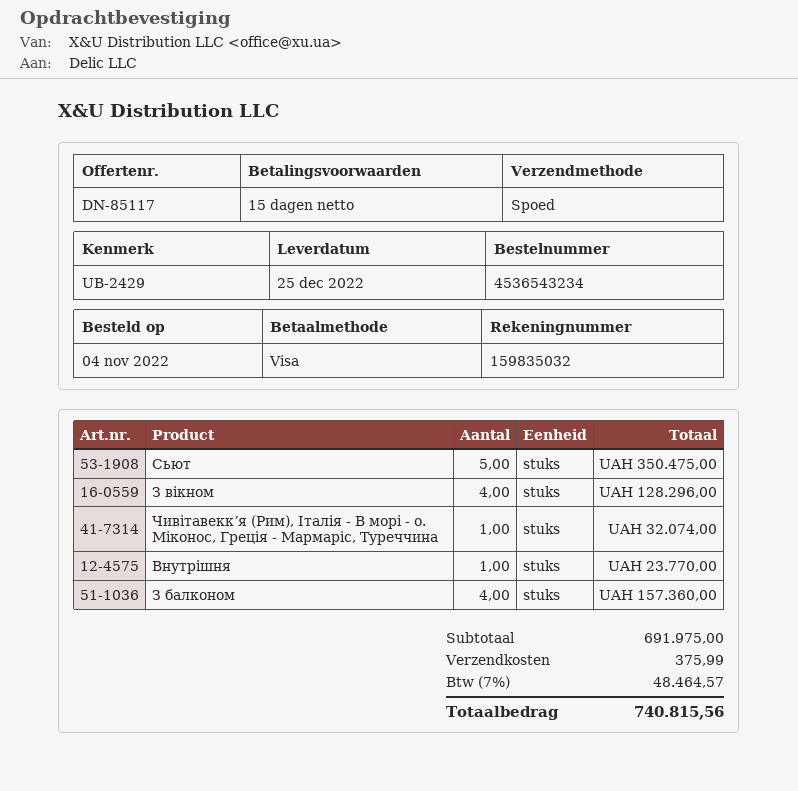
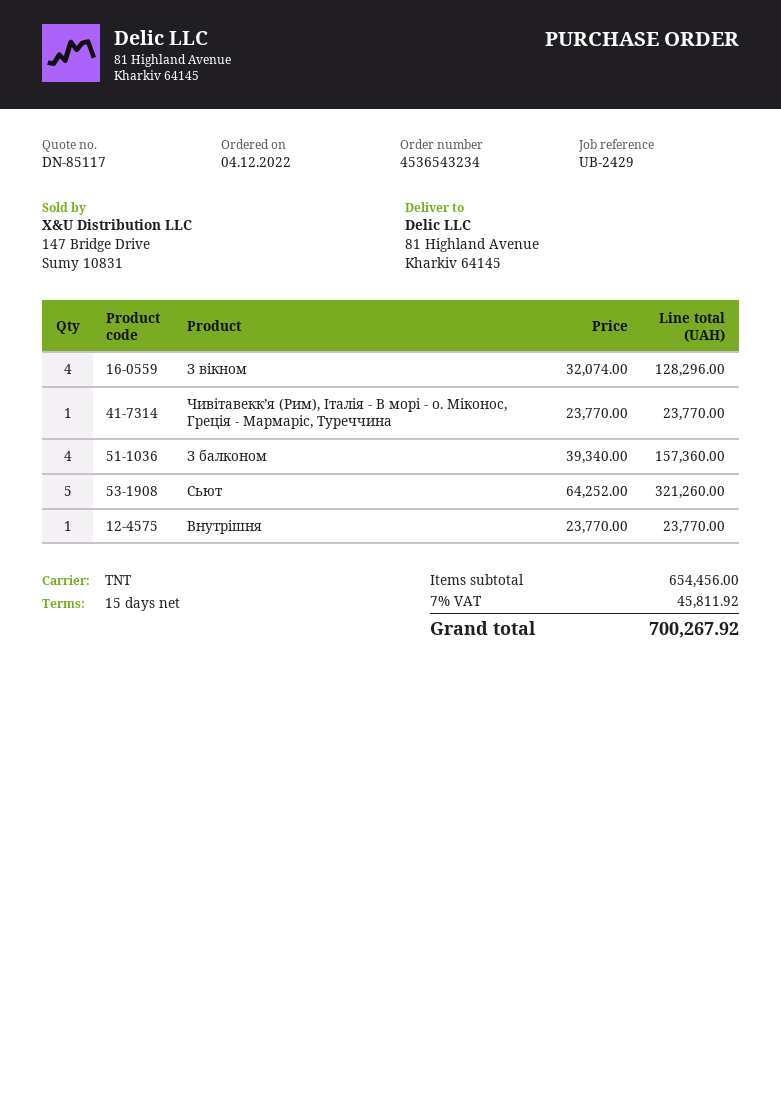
order date: 2022-11-04 -> 2022-12-04
shipping method: express -> TNT
Сьют: 5 for 350475.00 -> 5 for 321260.00
Чивітавеккʼя (Рим), Італія - В морі - о. Міконос, Греція - Мармаріс, Туреччина: 1 for 32074.00 -> 1 for 23770.00
subtotal: 691975.00 -> 654456.00
shipping: 375.99 -> none
tax: 7% = 48464.57 -> 7% = 45811.92
total: 740815.56 -> 700267.92

